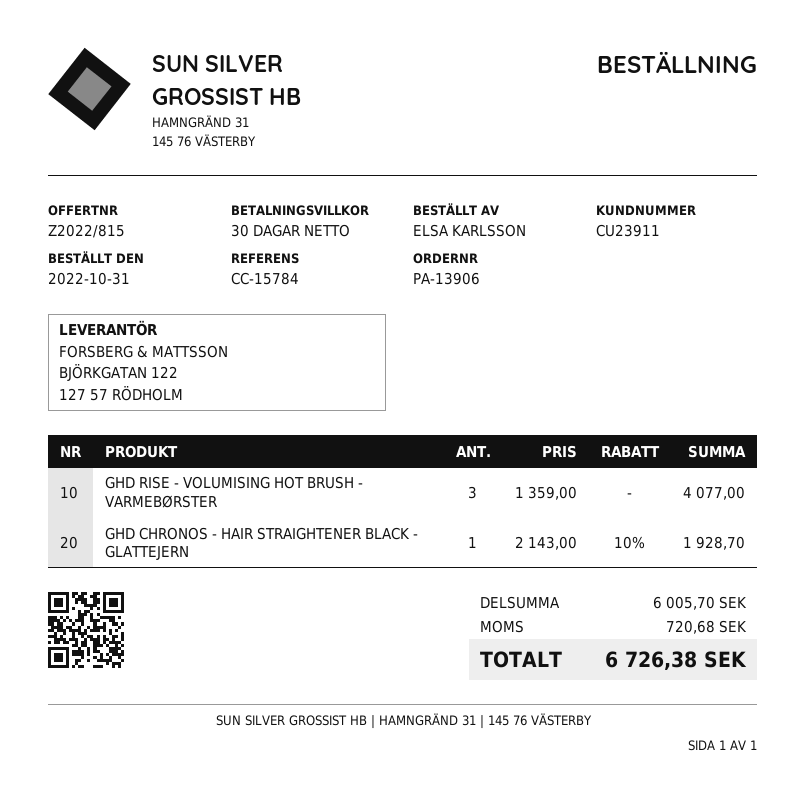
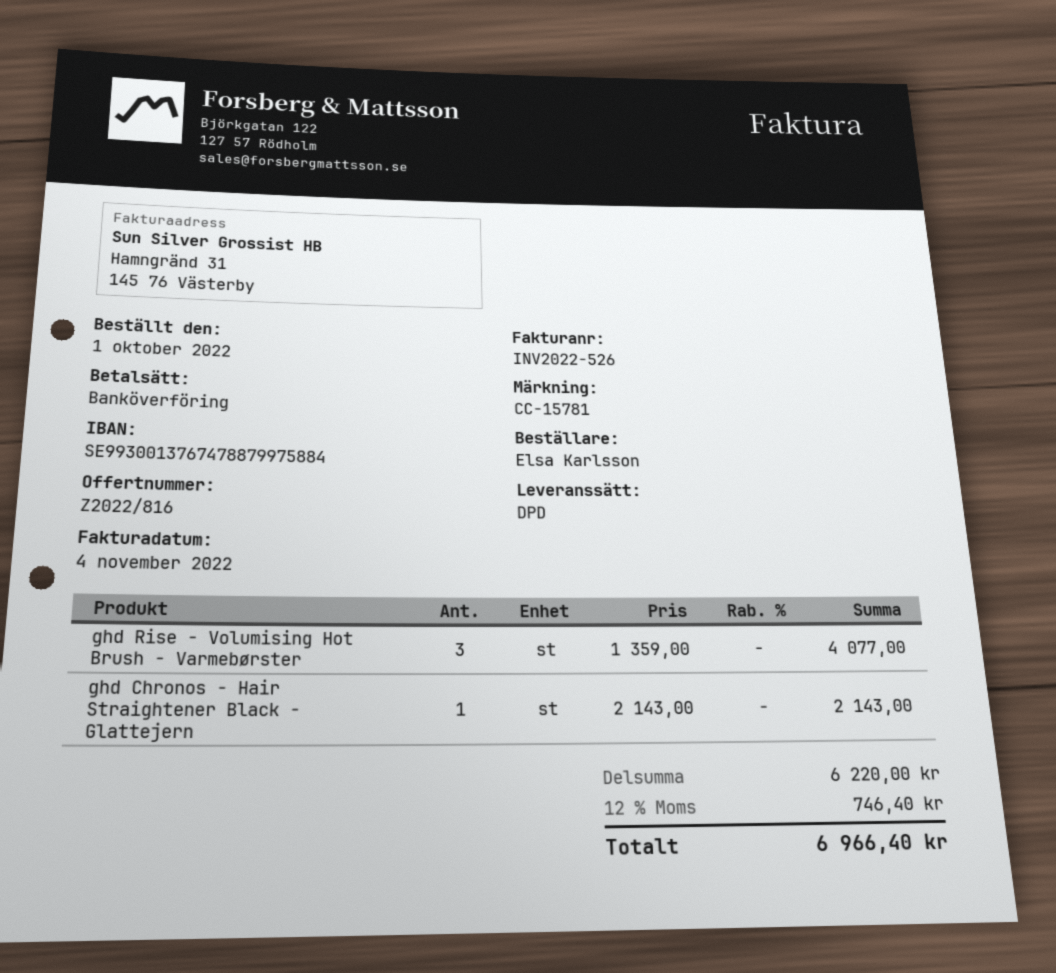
quote number: Z2022/815 -> Z2022/816
order date: 2022-10-31 -> 2022-10-01
reference: CC-15784 -> CC-15781
GHD CHRONOS - HAIR STRAIGHTENER BLACK - GLATTEJERN: 1 x 2143.00 - 10% = 1928.70 -> 1 x 2143.00 = 2143.00
subtotal: 6005.70 -> 6220.00
tax: 720.68 -> 746.40
total: 6726.38 -> 6966.40

